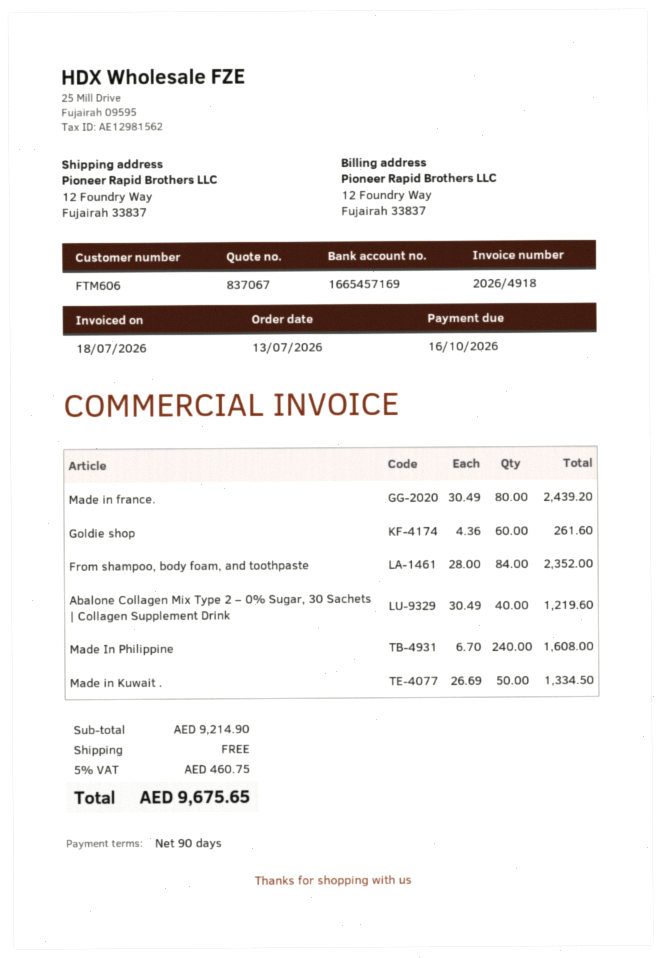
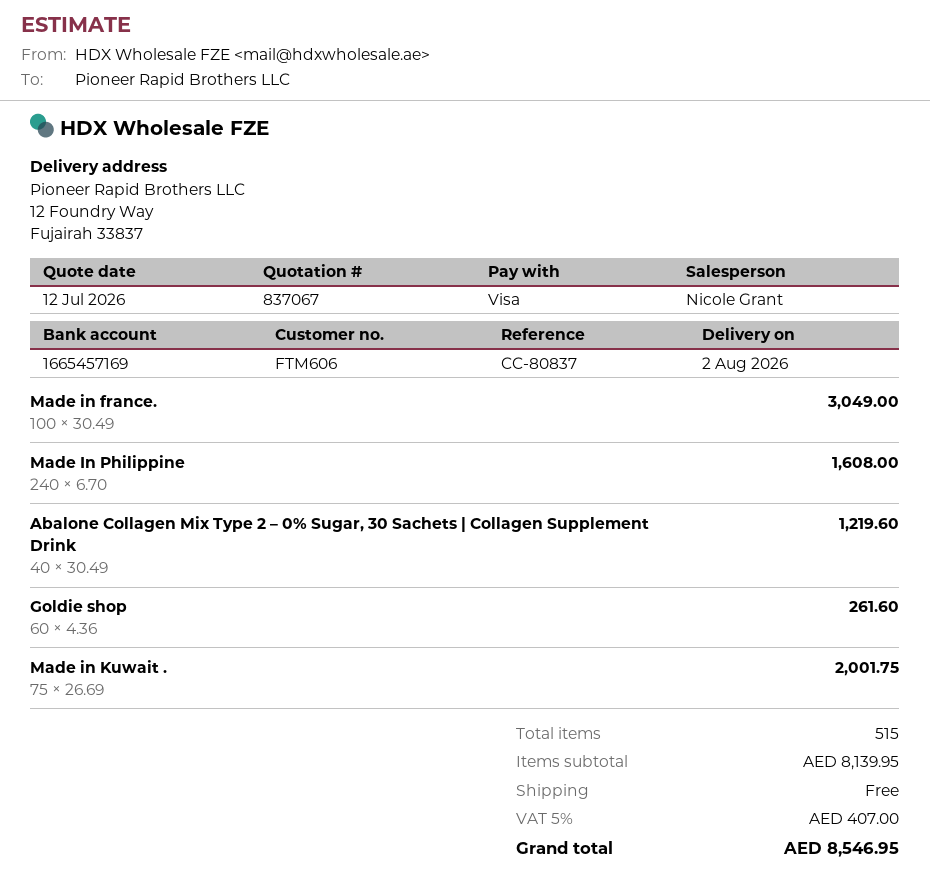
Made in france.: 80 x 30.49 = 2439.20 -> 100 x 30.49 = 3049.00
From shampoo, body foam, and toothpaste: 84 x 28.00 = 2352.00 -> none
Made in Kuwait .: 50 x 26.69 = 1334.50 -> 75 x 26.69 = 2001.75
subtotal: 9214.90 -> 8139.95
tax: 5% = 460.75 -> 5% = 407.00
total: 9675.65 -> 8546.95

